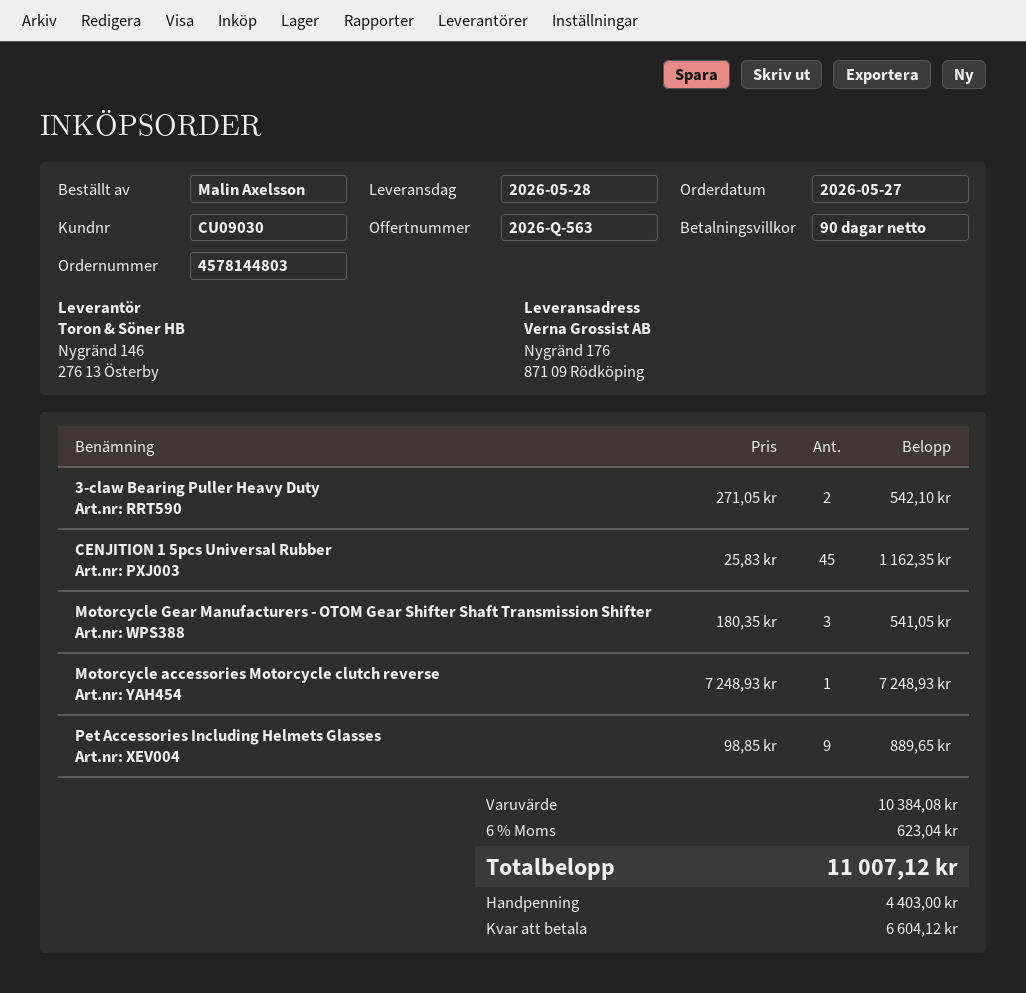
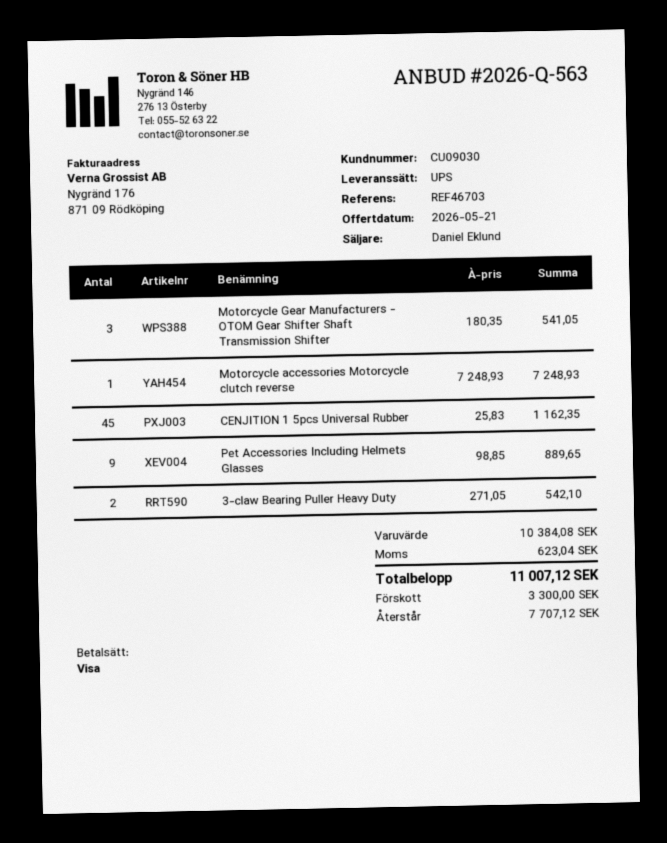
deposit: 4403.00 -> 3300.00
balance: 6604.12 -> 7707.12

